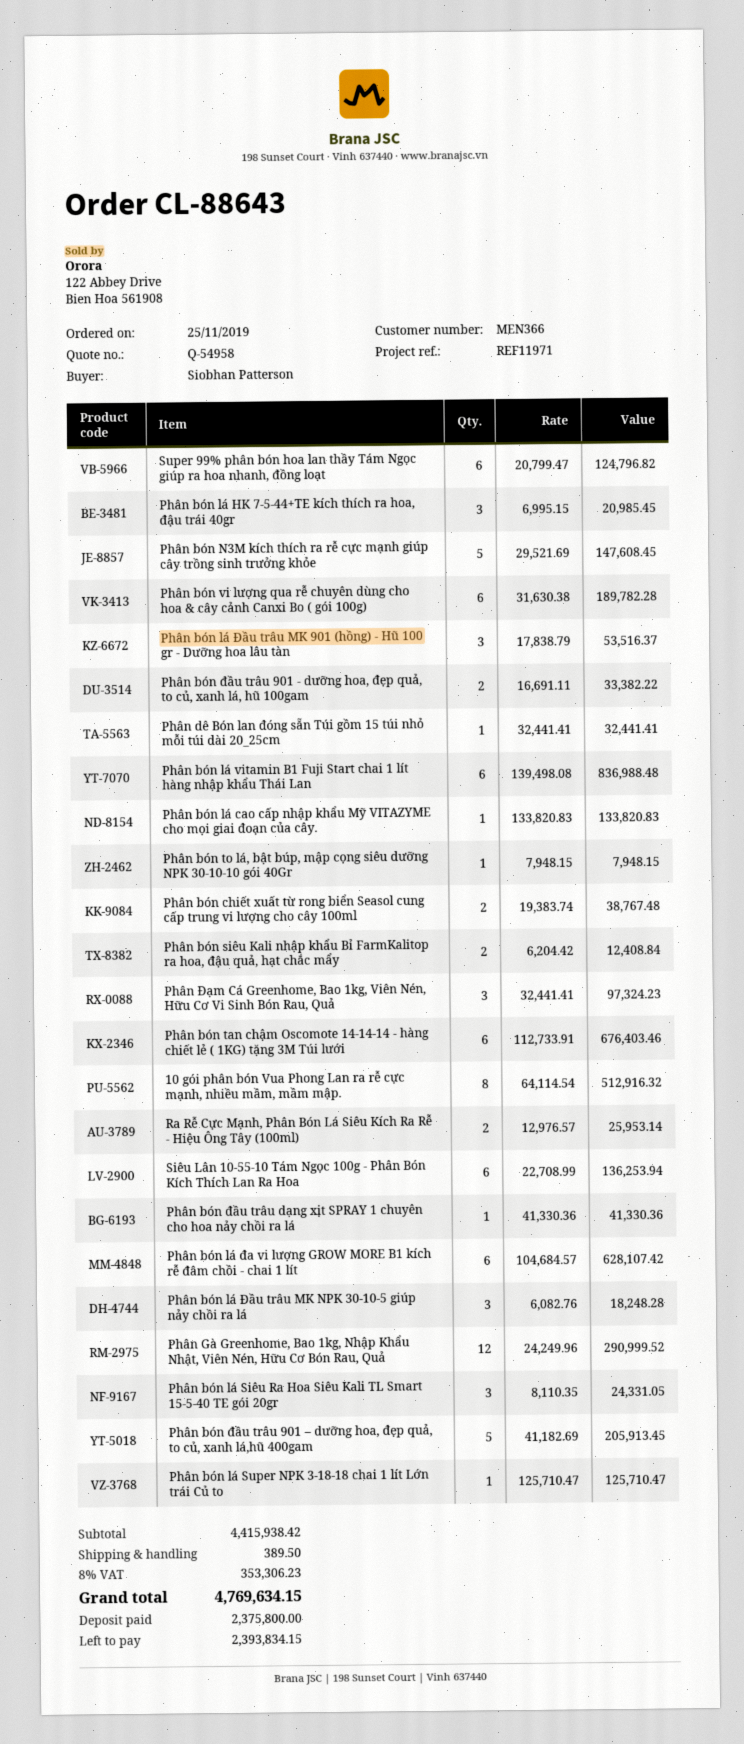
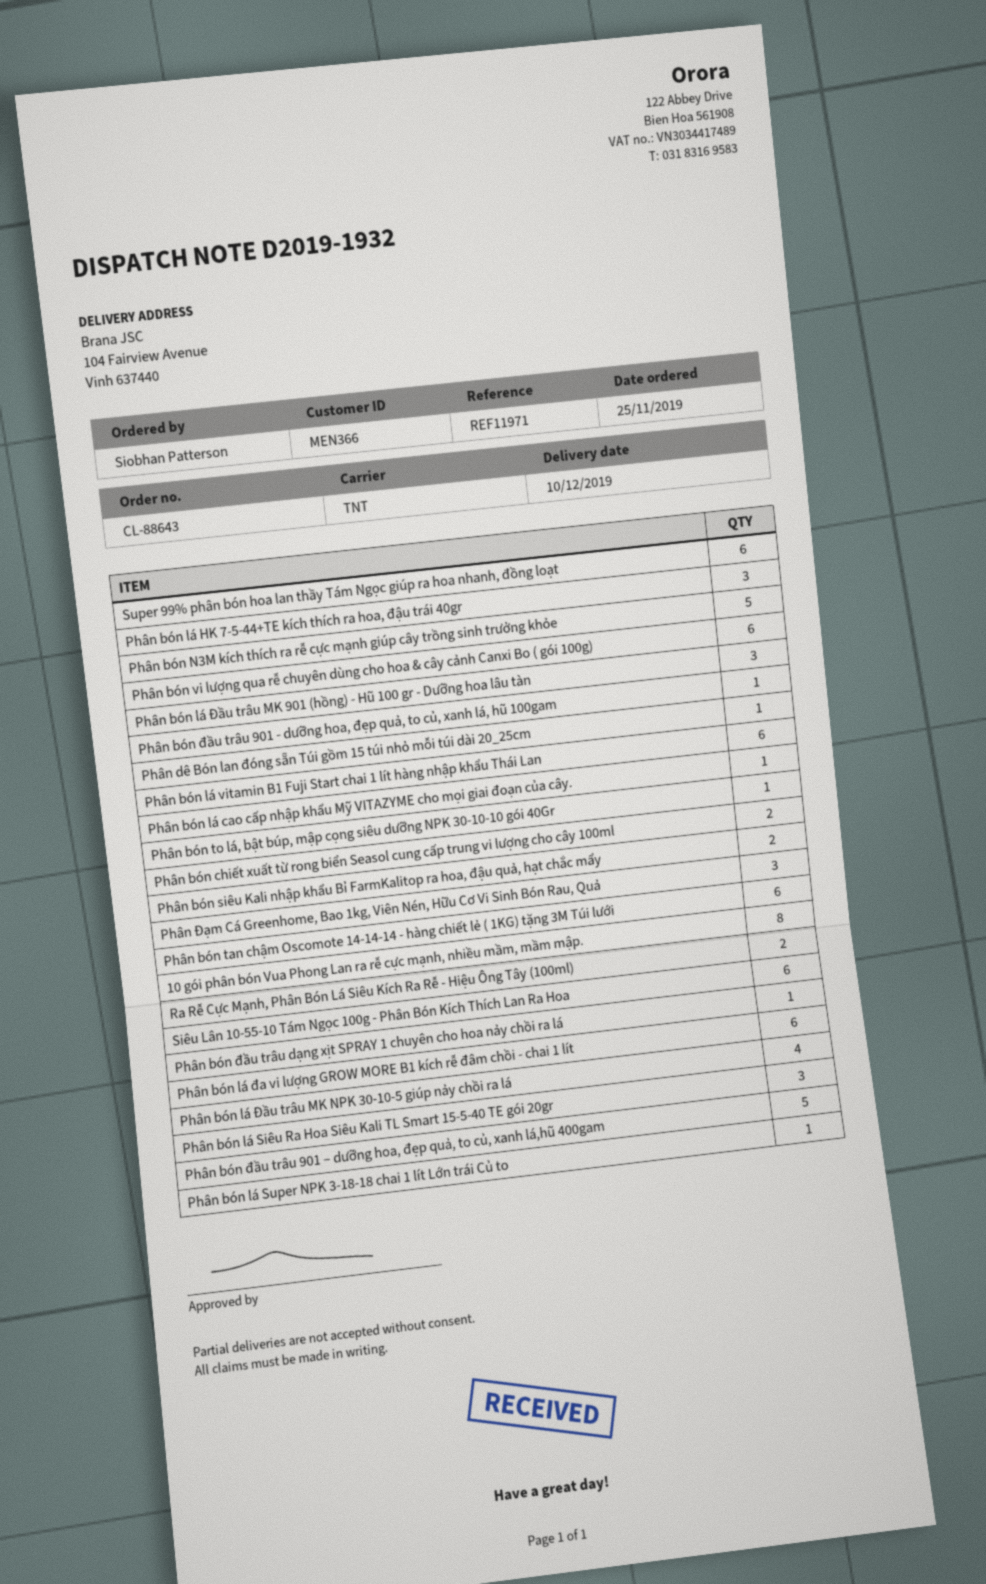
Phân bón đầu trâu 901 - dưỡng hoa, đẹp quả, to củ, xanh lá, hũ 100gam: 2 -> 1
Phân bón lá Đầu trâu MK NPK 30-10-5 giúp nảy chồi ra lá: 3 -> 4
Phân Gà Greenhome, Bao 1kg, Nhập Khẩu Nhật, Viên Nén, Hữu Cơ Bón Rau, Quả: 12 -> none

